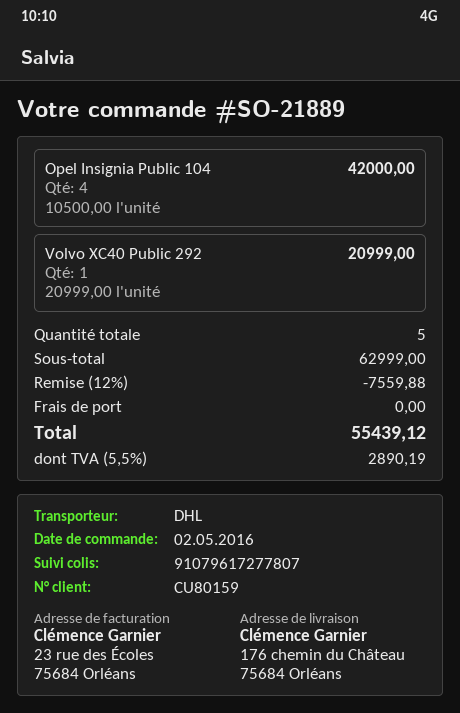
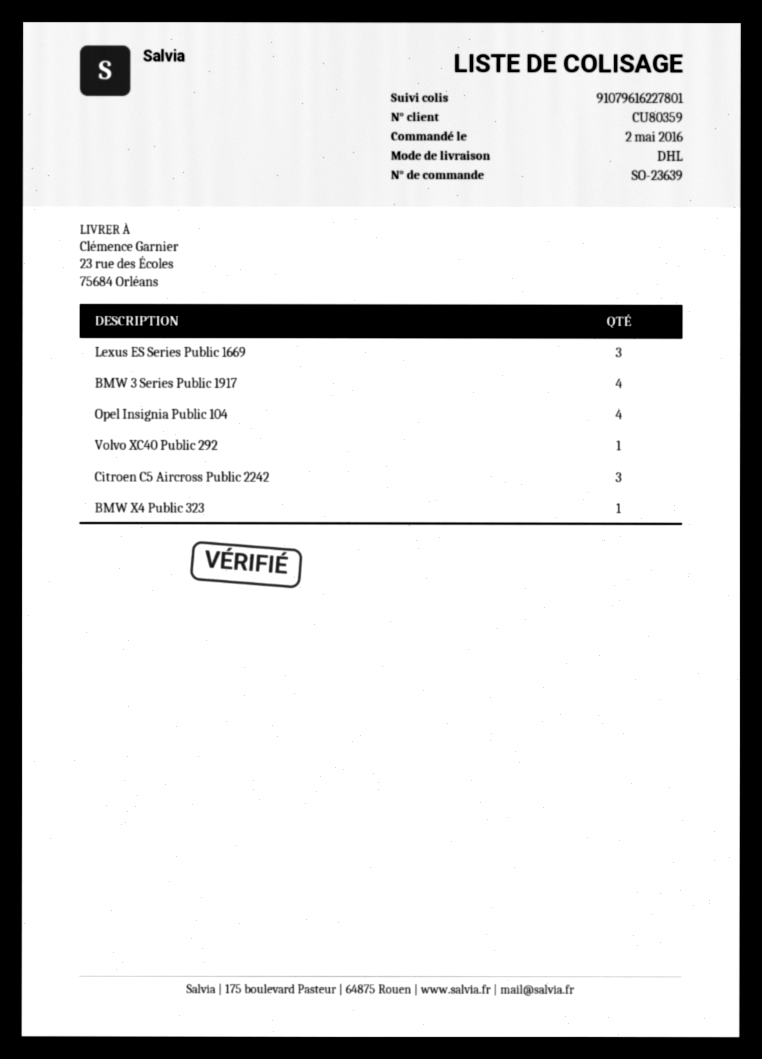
order number: SO-21889 -> SO-23639
customer number: CU80159 -> CU80359
tracking number: 91079617277807 -> 91079616227801
ship to: 176 chemin du Château, 75684 Orléans -> 23 rue des Écoles, 75684 Orléans
Lexus ES Series Public 1669: none -> 3
BMW 3 Series Public 1917: none -> 4
Citroen C5 Aircross Public 2242: none -> 3
BMW X4 Public 323: none -> 1

